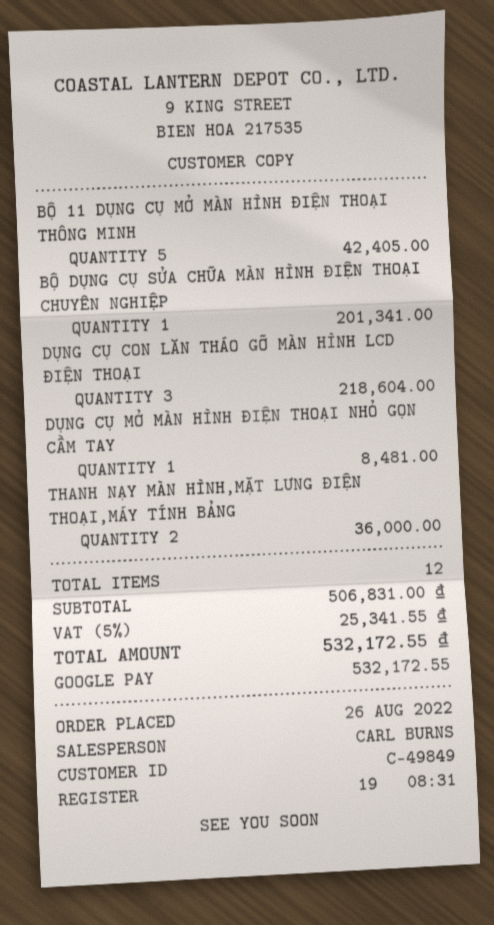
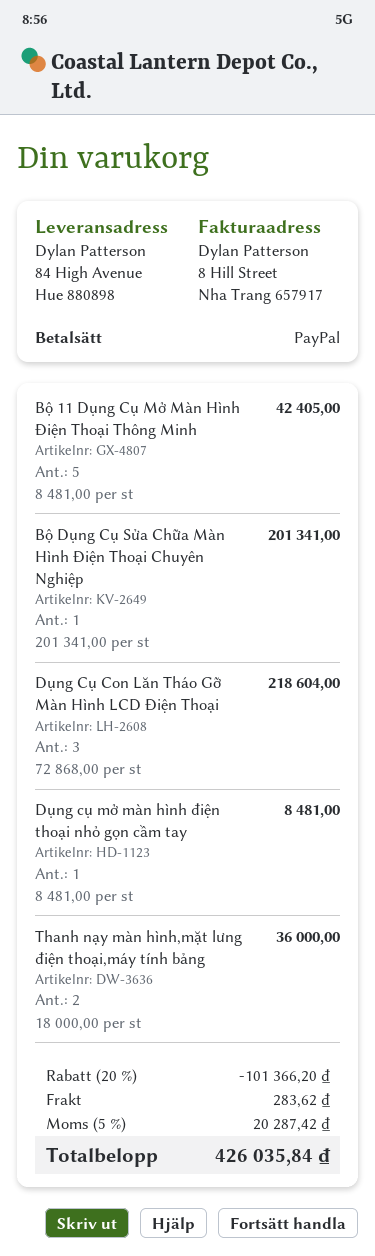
payment method: Google Pay -> PayPal
discount: none -> 20% = 101366.20
shipping: none -> 283.62
tax: 5% = 25341.55 -> 5% = 20287.42
total: 532172.55 -> 426035.84

